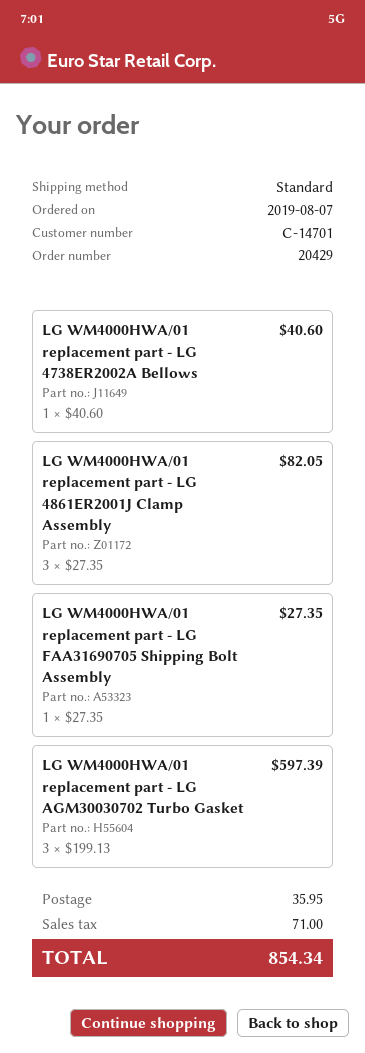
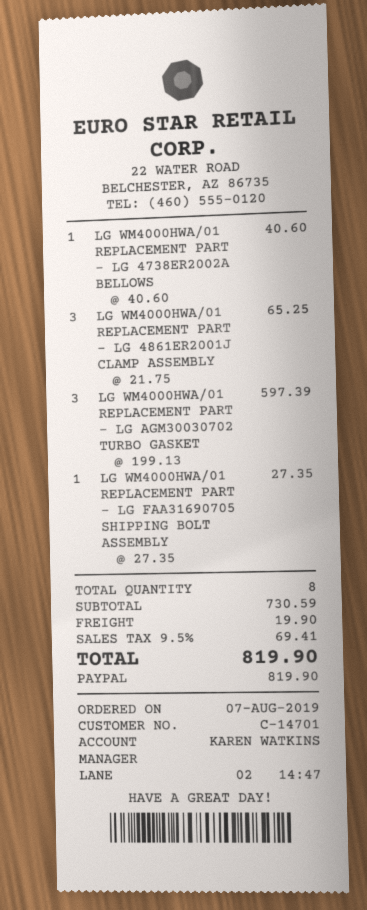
LG WM4000HWA/01 replacement part - LG 4861ER2001J Clamp Assembly: 3 x 27.35 = 82.05 -> 3 x 21.75 = 65.25
shipping: 35.95 -> 19.90
tax: 71.00 -> 69.41
total: 854.34 -> 819.90

